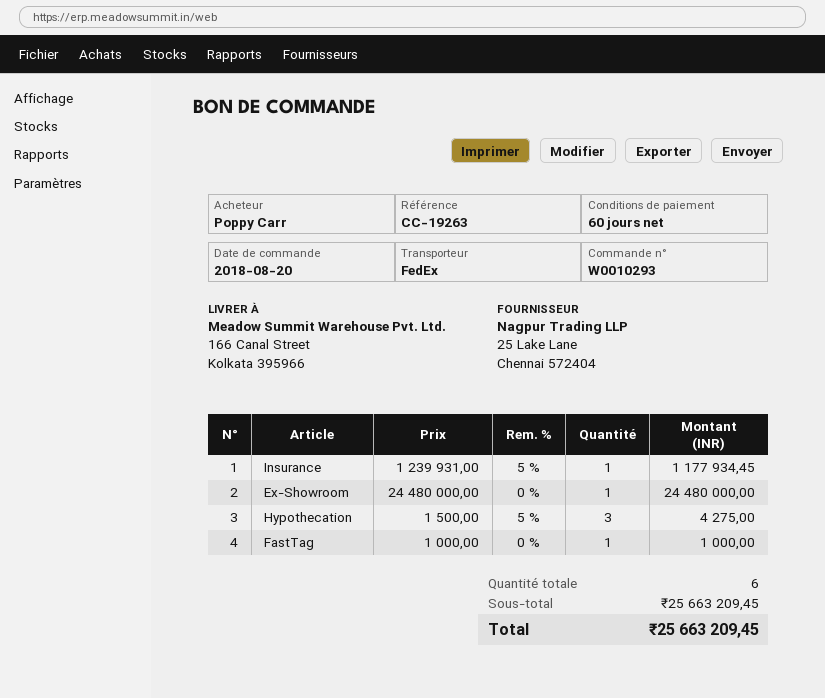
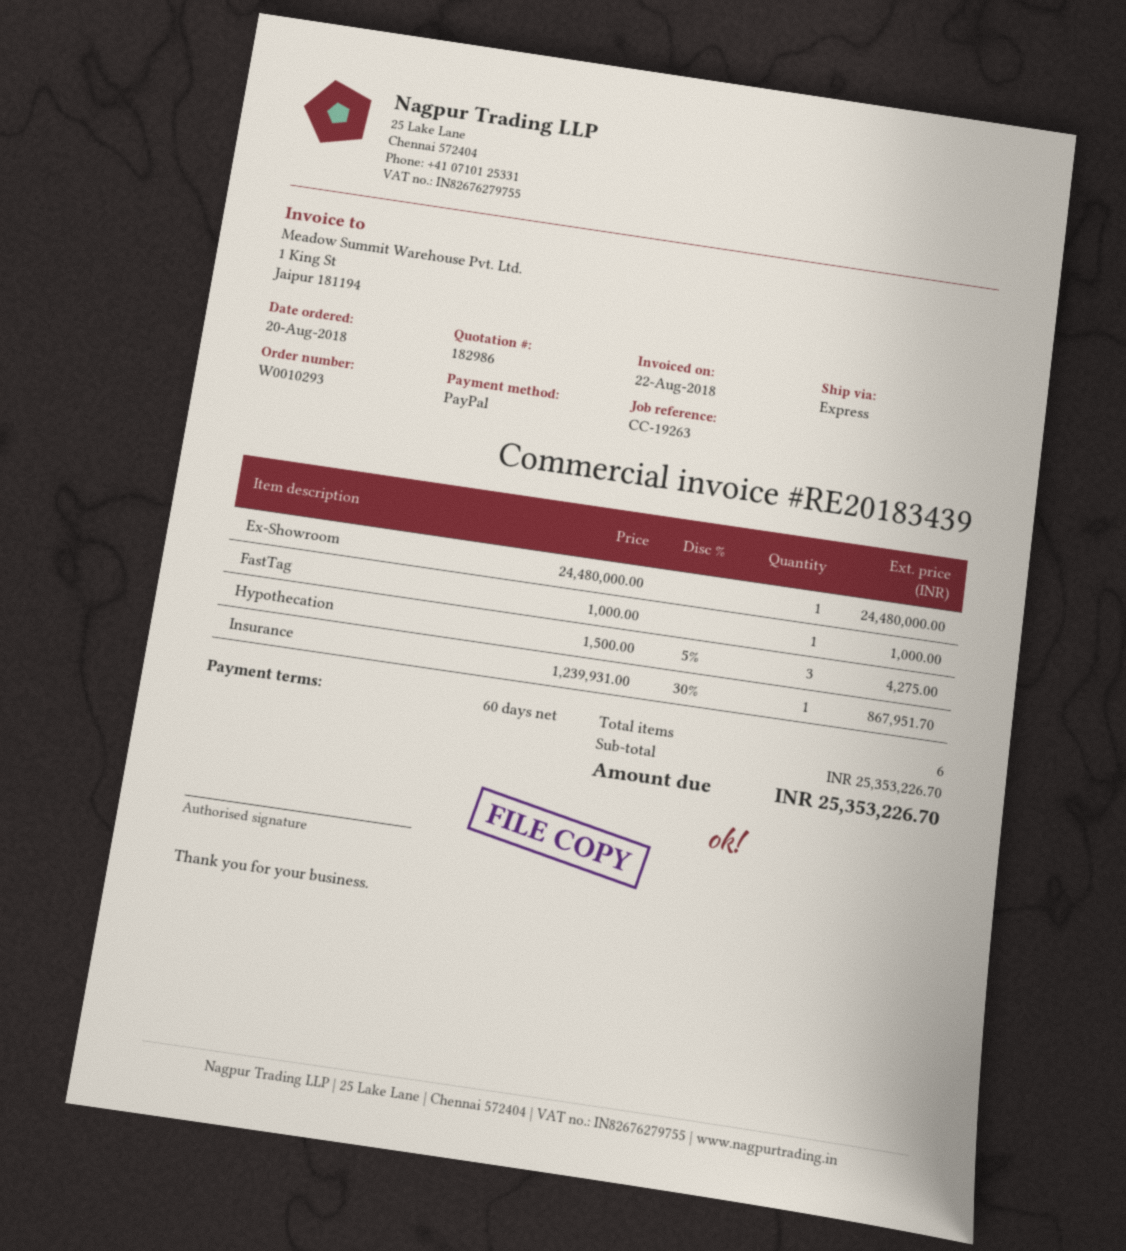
shipping method: FedEx -> express
Insurance: 1 x 1239931.00 - 5% = 1177934.45 -> 1 x 1239931.00 - 30% = 867951.70
subtotal: 25663209.45 -> 25353226.70
total: 25663209.45 -> 25353226.70

